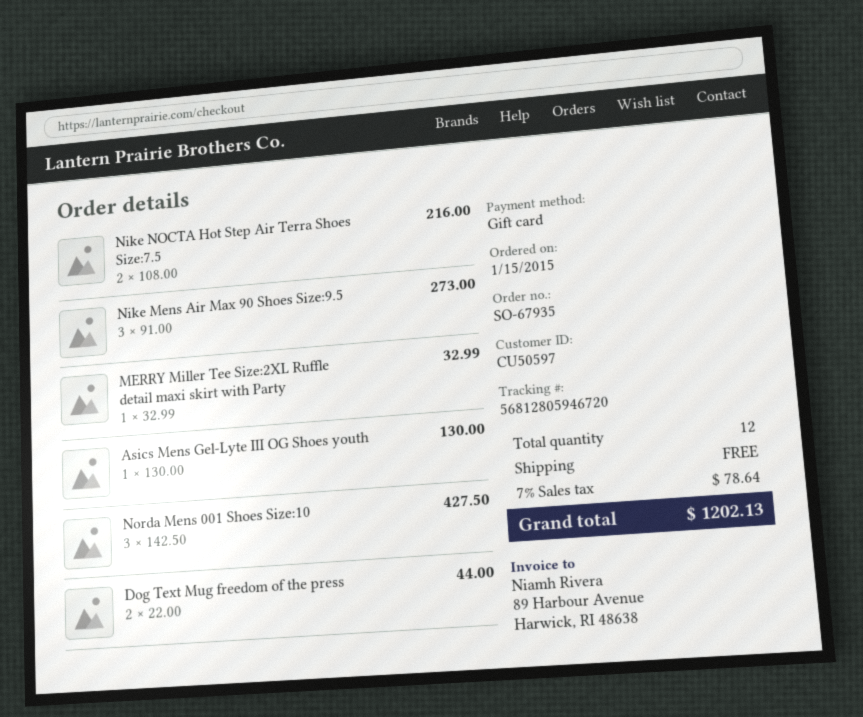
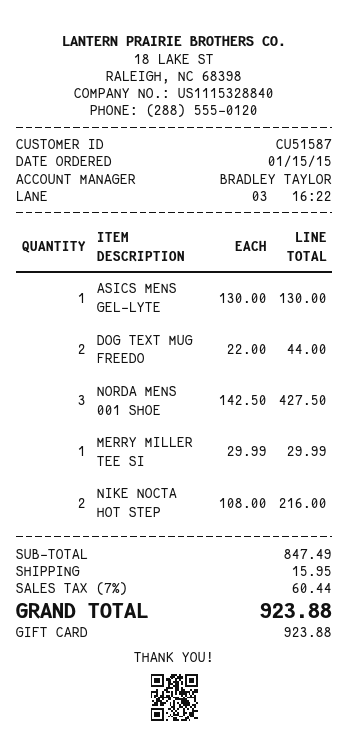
customer number: CU50597 -> CU51587
Nike Mens Air Max 90 Shoes Size:9.5: 3 x 91.00 = 273.00 -> none
MERRY Miller Tee Size:2XL Ruffle detail maxi skirt with Party: 1 x 32.99 = 32.99 -> 1 x 29.99 = 29.99
shipping: 0.00 -> 15.95
tax: 7% = 78.64 -> 7% = 60.44
total: 1202.13 -> 923.88

